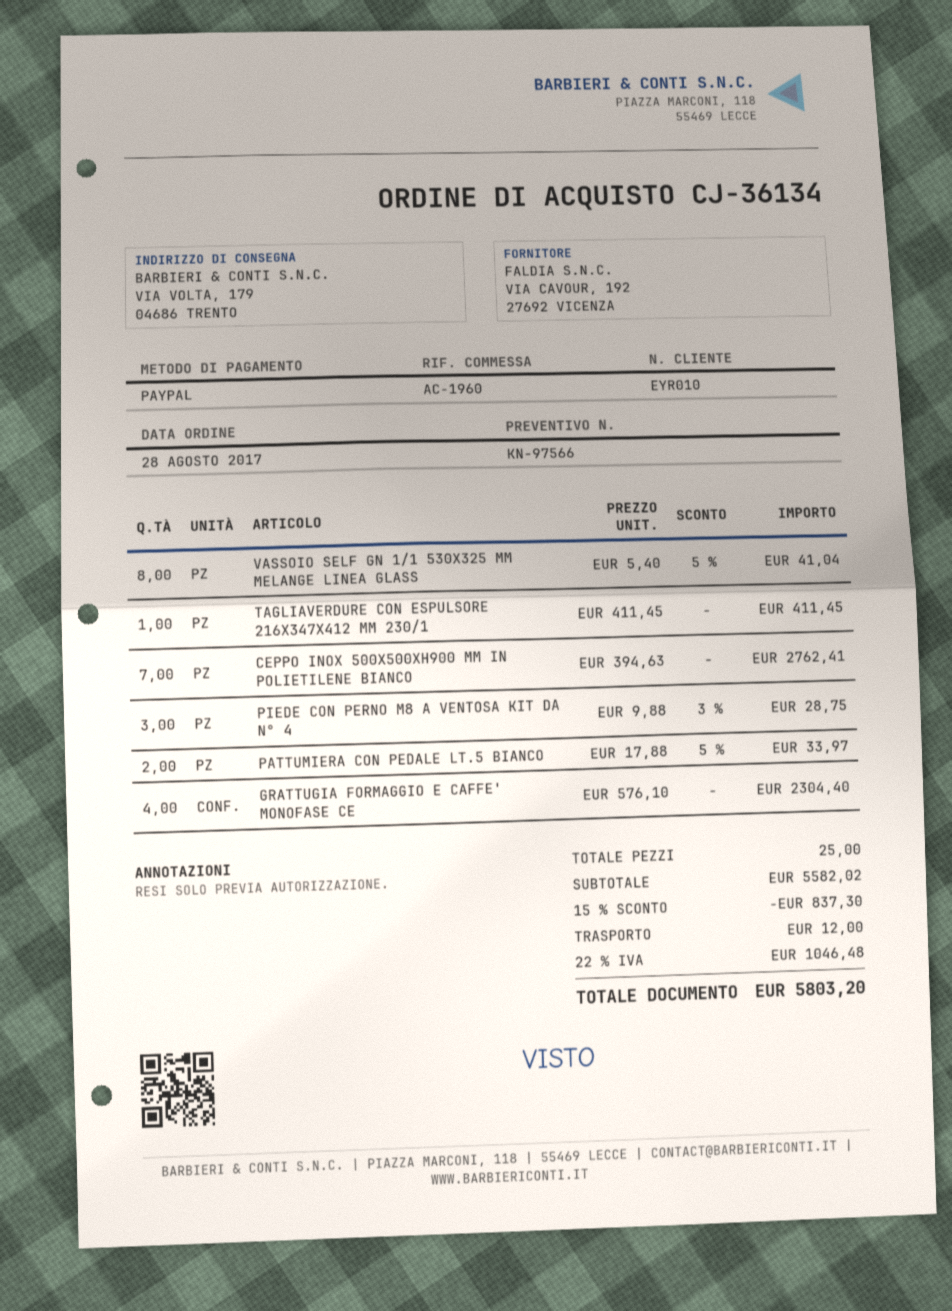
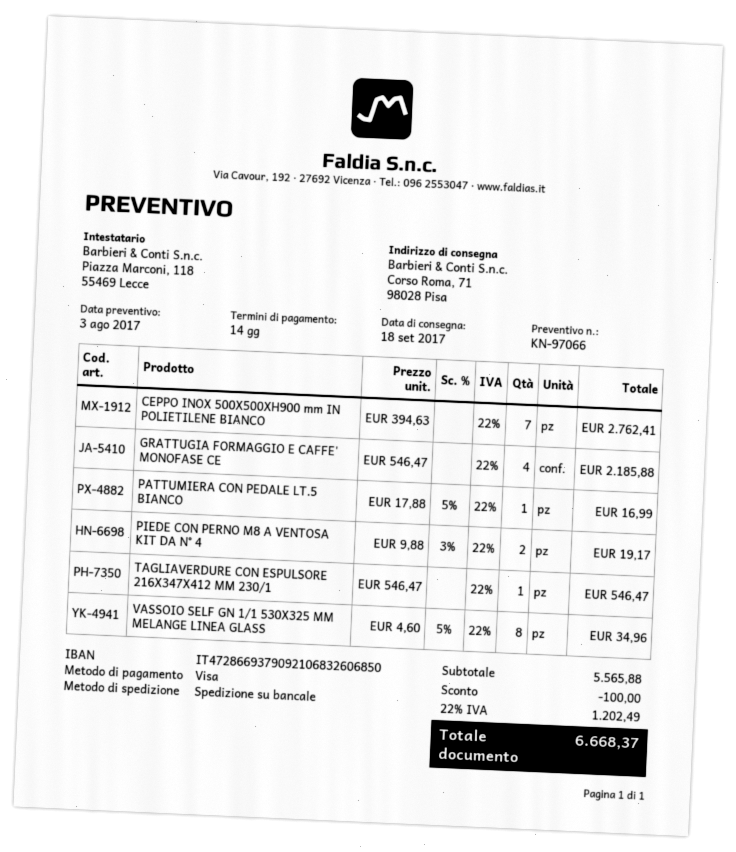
quote number: KN-97566 -> KN-97066
payment method: PayPal -> Visa
ship to: VIA VOLTA, 179, 04686 TRENTO -> Corso Roma, 71, 98028 Pisa
VASSOIO SELF GN 1/1 530X325 MM MELANGE LINEA GLASS: 8 x 5.40 - 5% = 41.04 -> 8 x 4.60 - 5% = 34.96
TAGLIAVERDURE CON ESPULSORE 216X347X412 MM 230/1: 1 x 411.45 = 411.45 -> 1 x 546.47 = 546.47
PIEDE CON PERNO M8 A VENTOSA KIT DA N° 4: 3 x 9.88 - 3% = 28.75 -> 2 x 9.88 - 3% = 19.17
PATTUMIERA CON PEDALE LT.5 BIANCO: 2 x 17.88 - 5% = 33.97 -> 1 x 17.88 - 5% = 16.99
GRATTUGIA FORMAGGIO E CAFFE' MONOFASE CE: 4 x 576.10 = 2304.40 -> 4 x 546.47 = 2185.88
subtotal: 5582.02 -> 5565.88
discount: 837.30 -> 100.00
shipping: 12.00 -> none
tax: 22% = 1046.48 -> 22% = 1202.49
total: 5803.20 -> 6668.37

